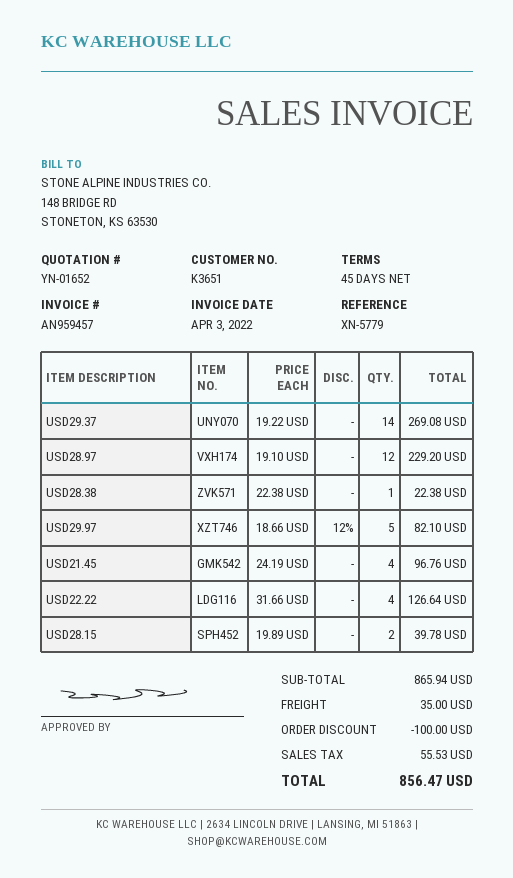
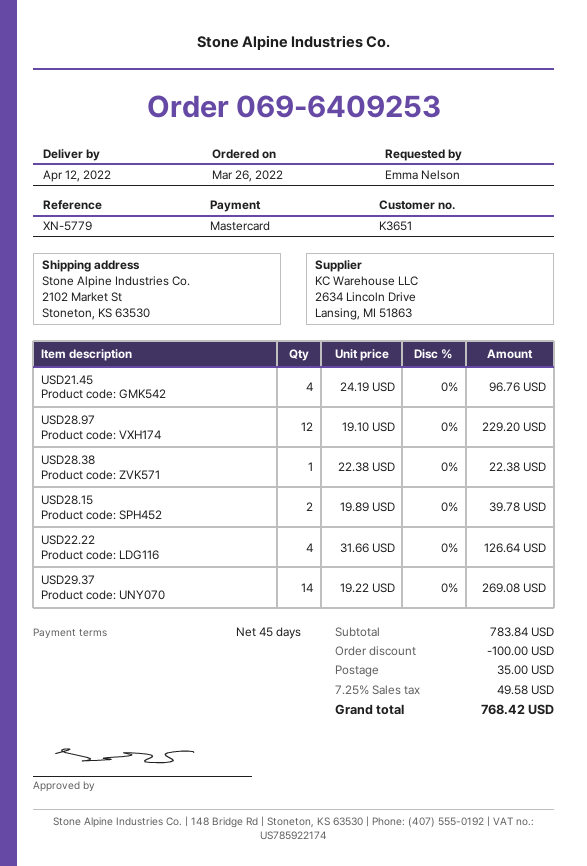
USD29.97: 5 x 18.66 - 12% = 82.10 -> none
subtotal: 865.94 -> 783.84
tax: 55.53 -> 49.58
total: 856.47 -> 768.42

